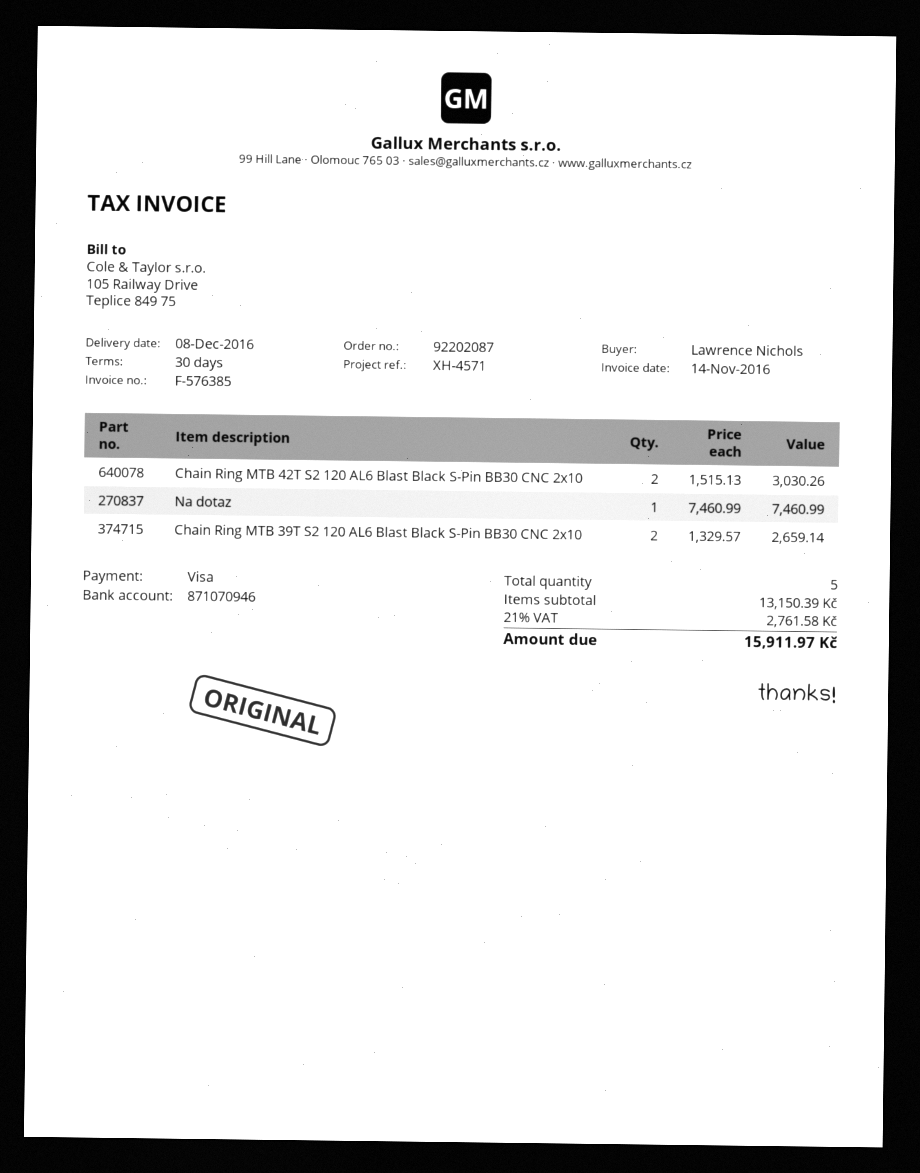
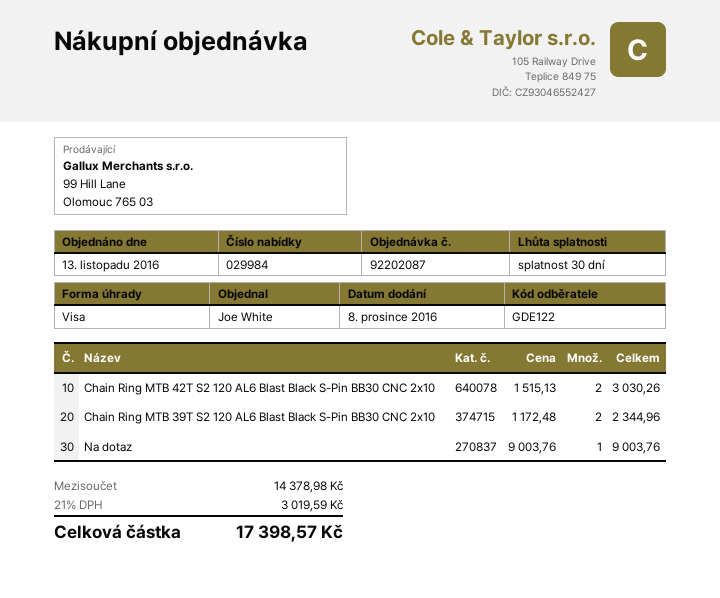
ordered by: Lawrence Nichols -> Joe White
Na dotaz: 1 x 7460.99 = 7460.99 -> 1 x 9003.76 = 9003.76
Chain Ring MTB 39T S2 120 AL6 Blast Black S-Pin BB30 CNC 2x10: 2 x 1329.57 = 2659.14 -> 2 x 1172.48 = 2344.96
subtotal: 13150.39 -> 14378.98
tax: 21% = 2761.58 -> 21% = 3019.59
total: 15911.97 -> 17398.57

